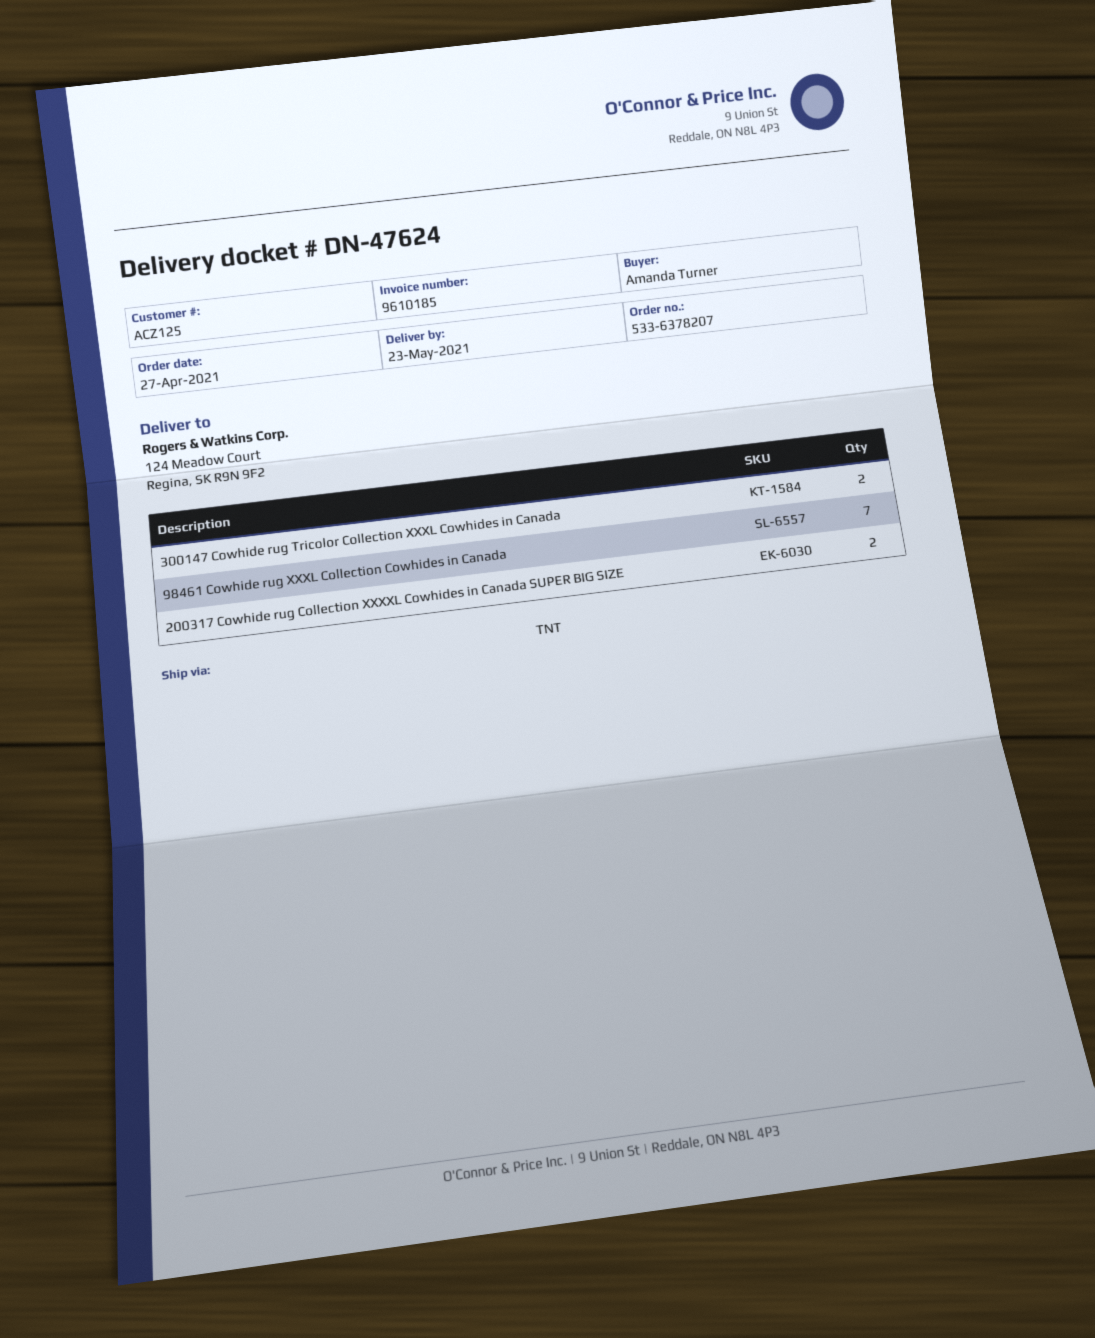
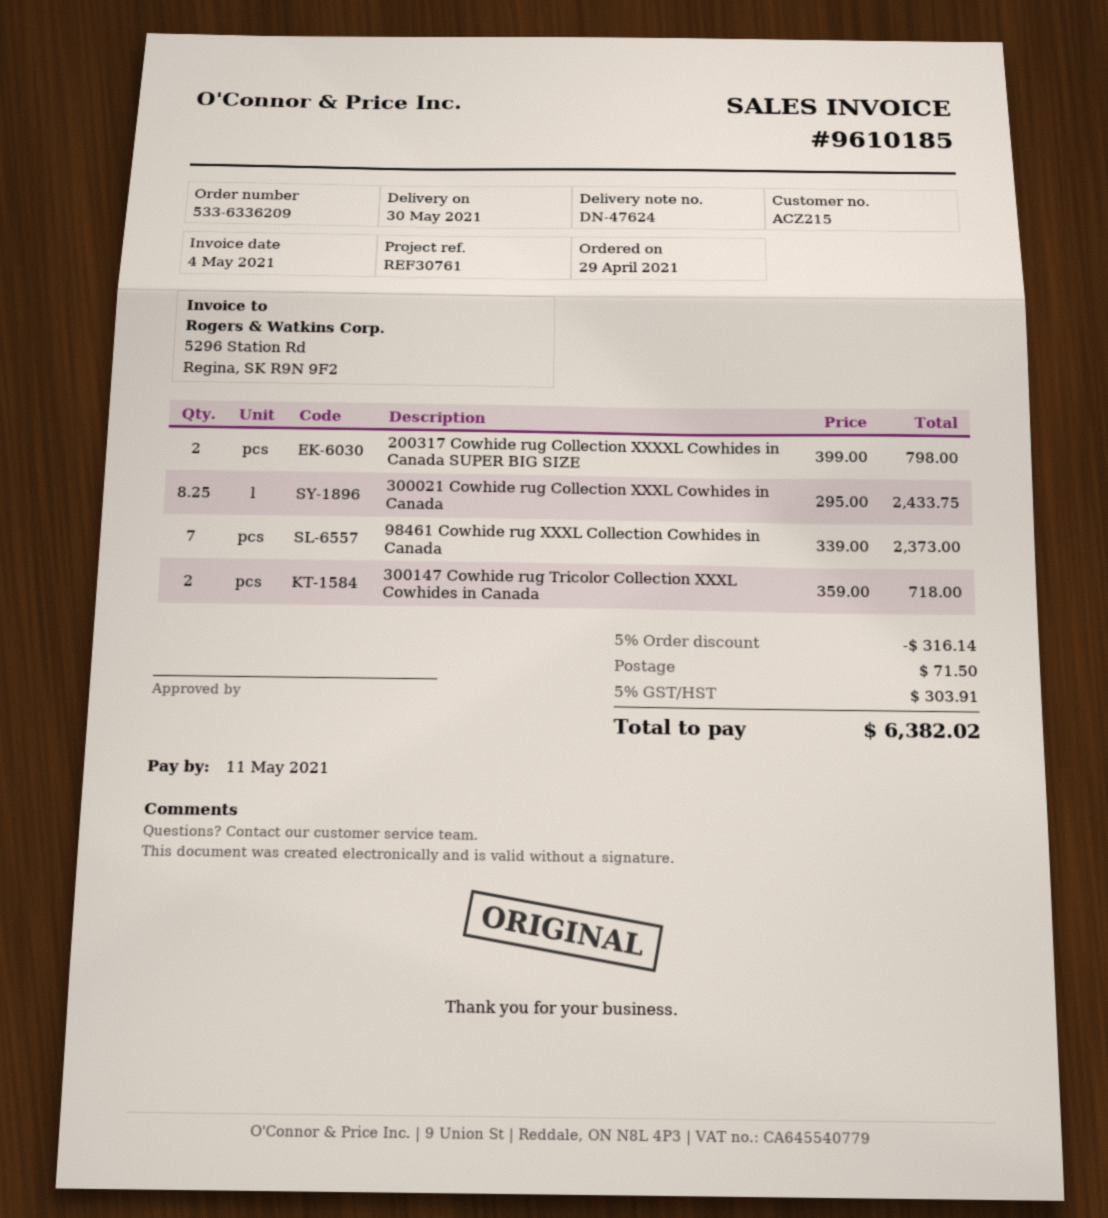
order number: 533-6378207 -> 533-6336209
order date: 2021-04-27 -> 2021-04-29
delivery date: 2021-05-23 -> 2021-05-30
customer number: ACZ125 -> ACZ215
300021 Cowhide rug Collection XXXL Cowhides in Canada: none -> 8.25

